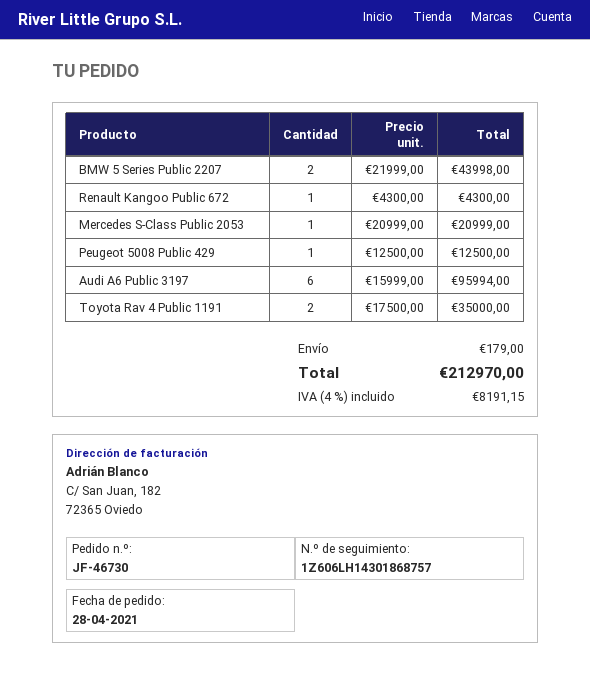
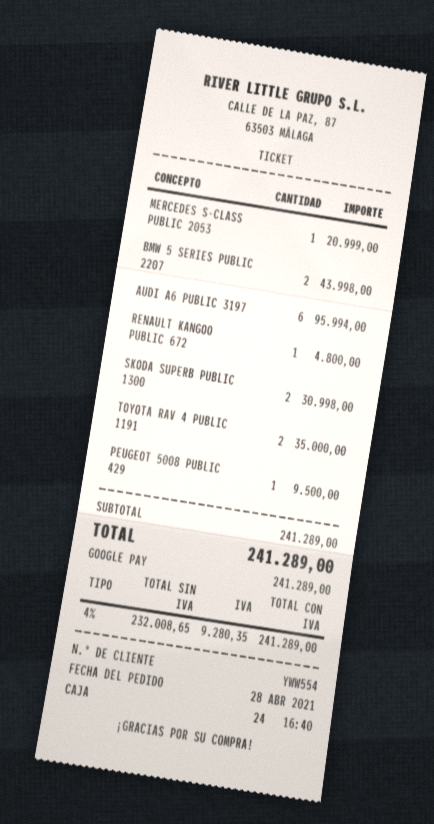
Renault Kangoo Public 672: 1 for 4300.00 -> 1 for 4800.00
Peugeot 5008 Public 429: 1 for 12500.00 -> 1 for 9500.00
SKODA SUPERB PUBLIC 1300: none -> 2 for 30998.00
shipping: 179.00 -> none
tax: 4% = 8191.15 -> 4% = 9280.35
total: 212970.00 -> 241289.00

